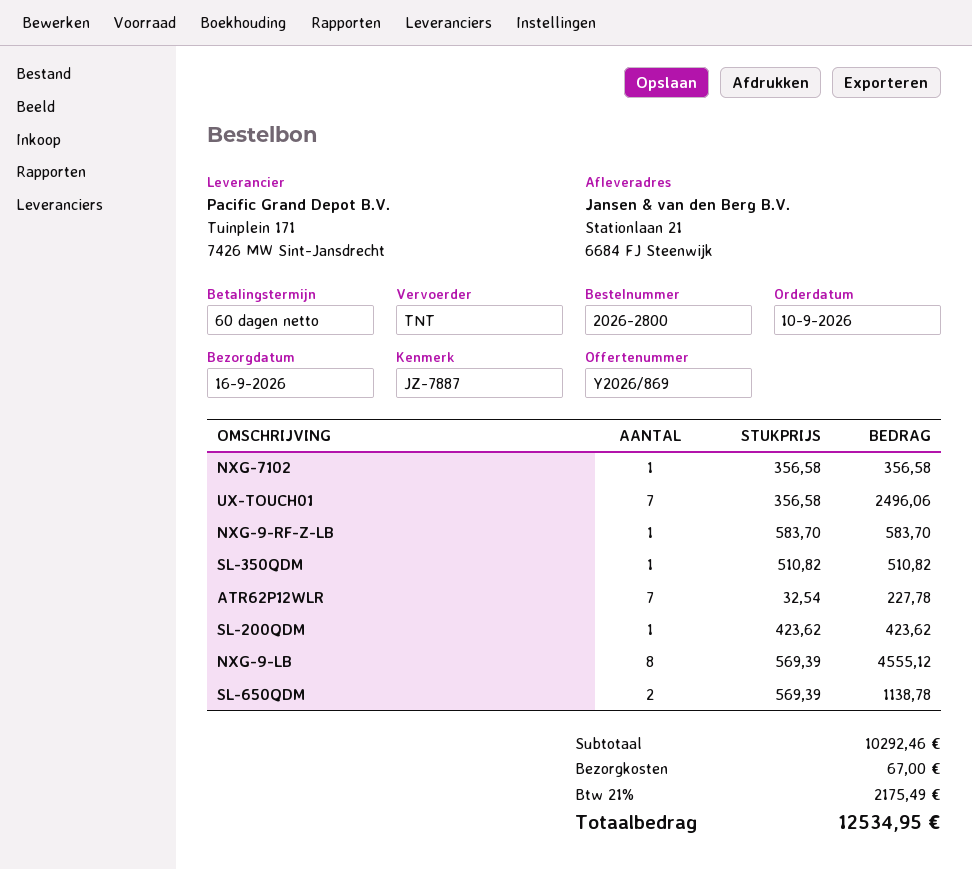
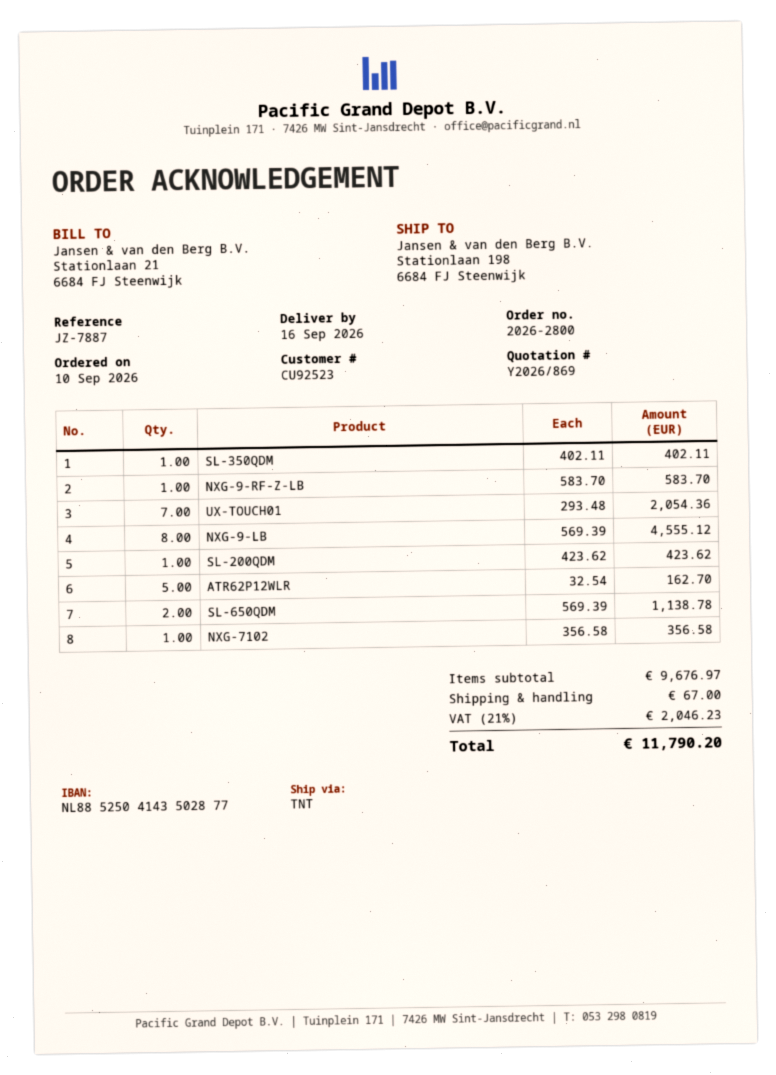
ship to: Stationlaan 21, 6684 FJ Steenwijk -> Stationlaan 198, 6684 FJ Steenwijk
UX-TOUCH01: 7 x 356.58 = 2496.06 -> 7 x 293.48 = 2054.36
SL-350QDM: 1 x 510.82 = 510.82 -> 1 x 402.11 = 402.11
ATR62P12WLR: 7 x 32.54 = 227.78 -> 5 x 32.54 = 162.70
subtotal: 10292.46 -> 9676.97
tax: 21% = 2175.49 -> 21% = 2046.23
total: 12534.95 -> 11790.20

